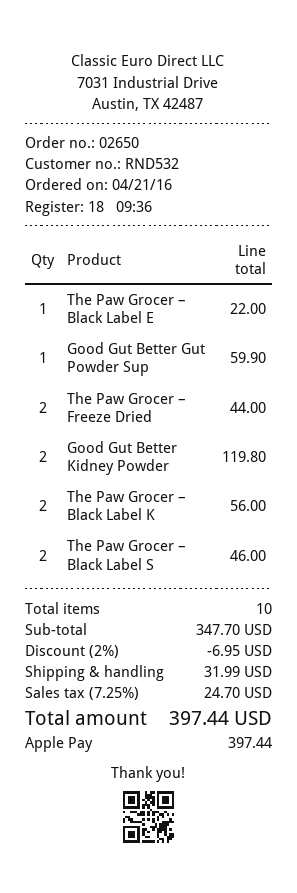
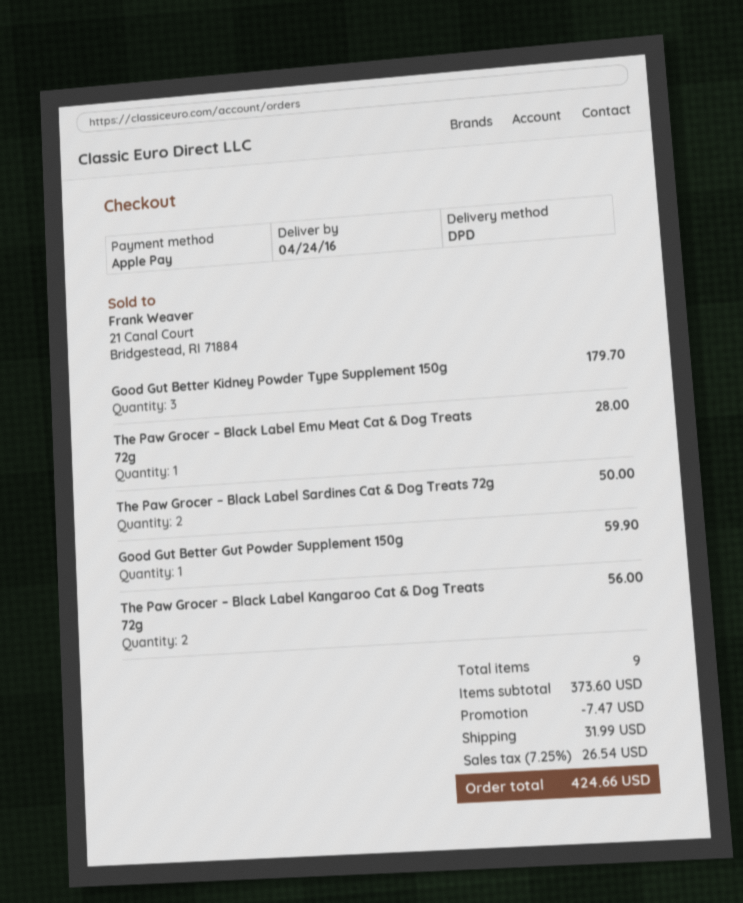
The Paw Grocer – Black Label E: 1 for 22.00 -> 1 for 28.00
The Paw Grocer – Freeze Dried: 2 for 44.00 -> none
Good Gut Better Kidney Powder: 2 for 119.80 -> 3 for 179.70
The Paw Grocer – Black Label S: 2 for 46.00 -> 2 for 50.00
total quantity: 10 -> 9
subtotal: 347.70 -> 373.60
discount: 6.95 -> 7.47
tax: 7.25% = 24.70 -> 7.25% = 26.54
total: 397.44 -> 424.66

